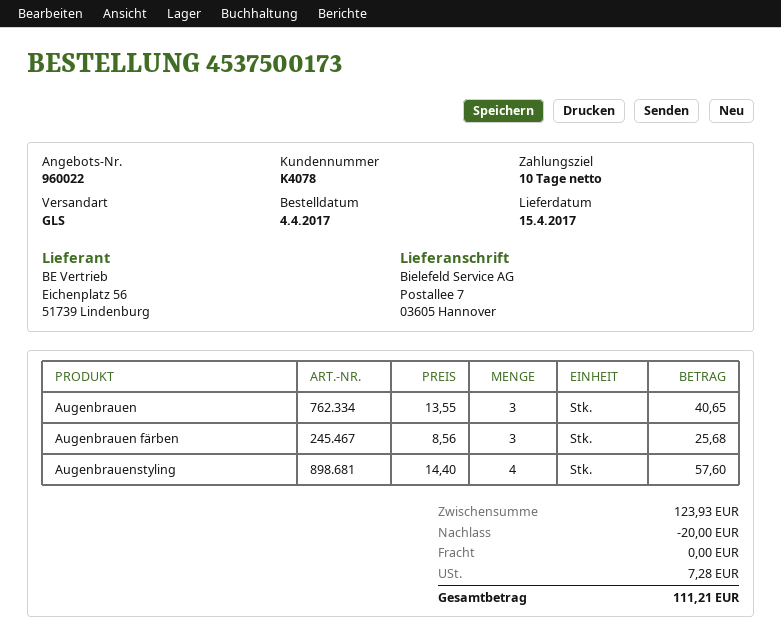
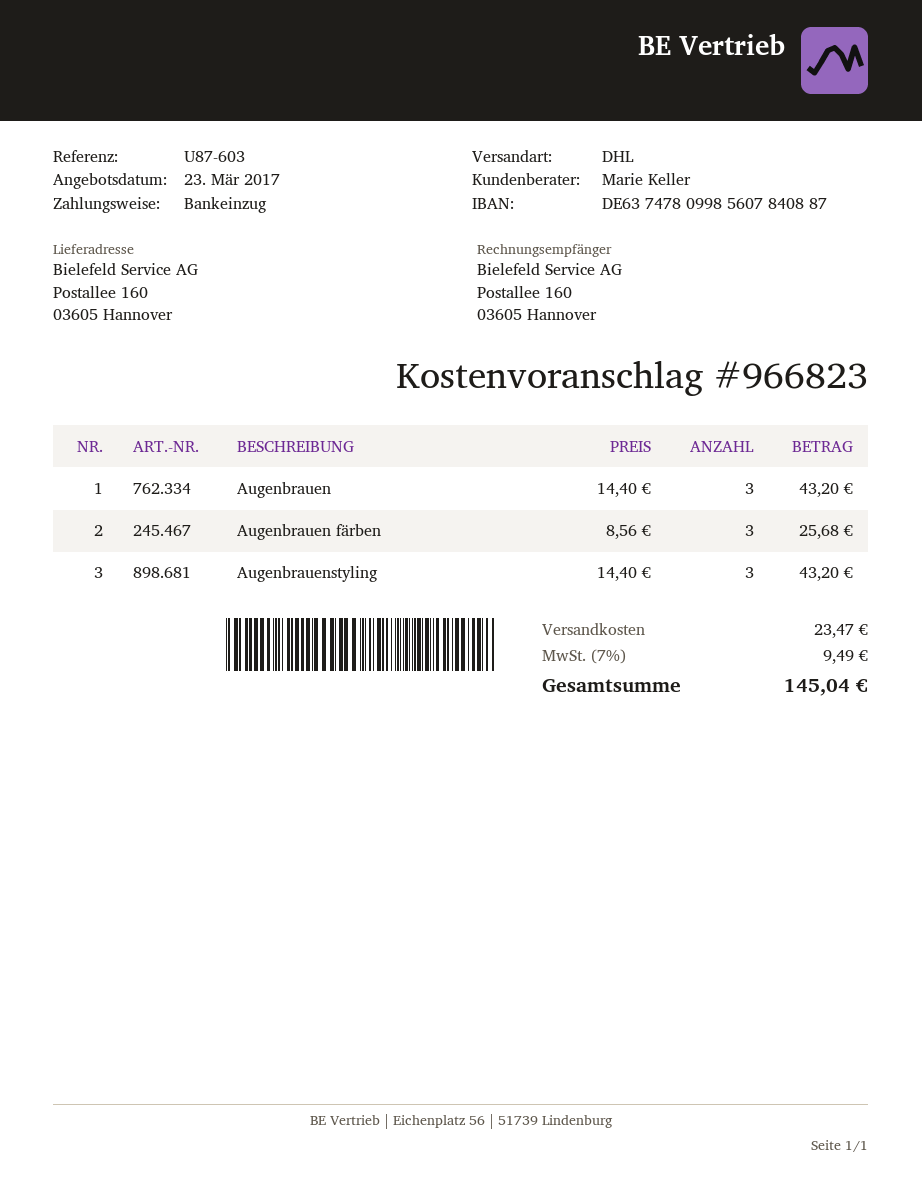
quote number: 960022 -> 966823
shipping method: GLS -> DHL
ship to: Postallee 7, 03605 Hannover -> Postallee 160, 03605 Hannover
Augenbrauen: 3 x 13.55 = 40.65 -> 3 x 14.40 = 43.20
Augenbrauenstyling: 4 x 14.40 = 57.60 -> 3 x 14.40 = 43.20
discount: 20.00 -> none
shipping: 0.00 -> 23.47
tax: 7.28 -> 9.49
total: 111.21 -> 145.04

